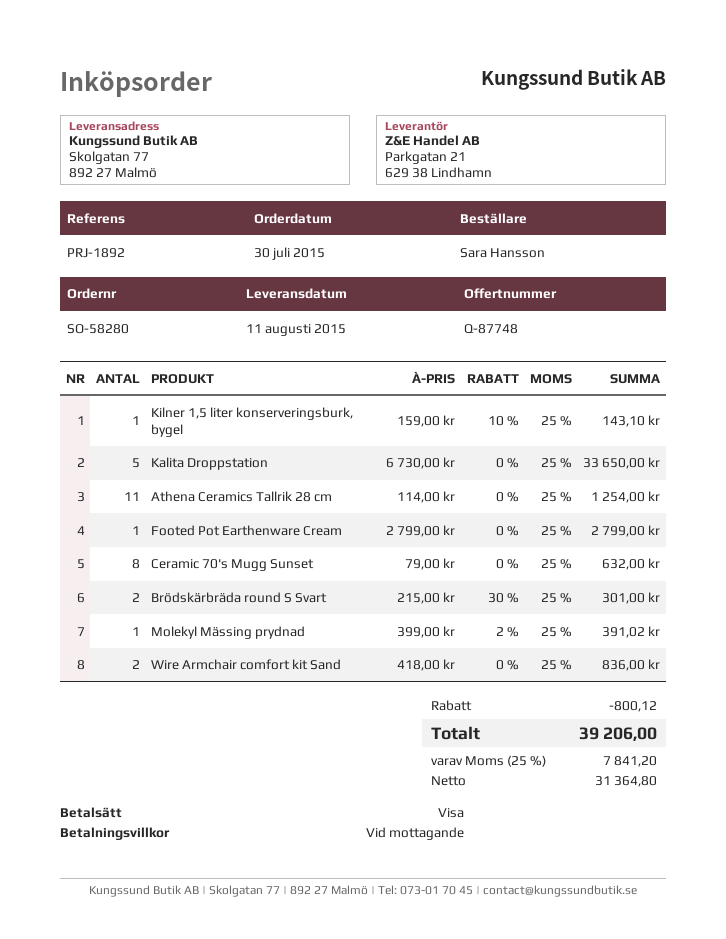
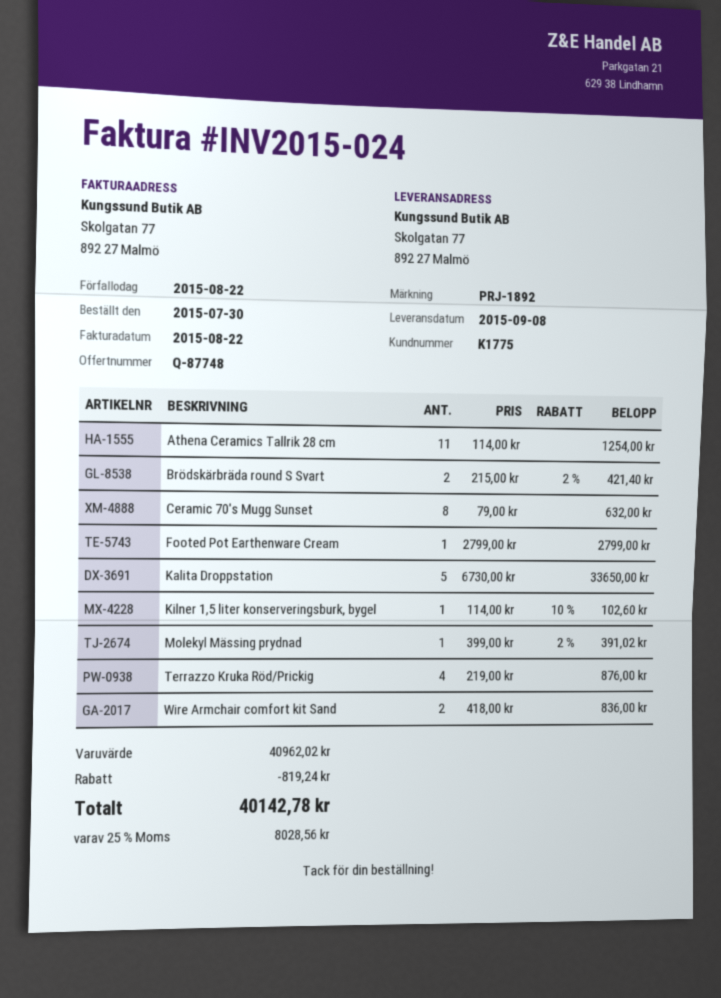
delivery date: 2015-08-11 -> 2015-09-08
Kilner 1,5 liter konserveringsburk, bygel: 1 x 159.00 - 10% = 143.10 -> 1 x 114.00 - 10% = 102.60
Brödskärbräda round S Svart: 2 x 215.00 - 30% = 301.00 -> 2 x 215.00 - 2% = 421.40
Terrazzo Kruka Röd/Prickig: none -> 4 x 219.00 = 876.00
discount: 800.12 -> 819.24
tax: 25% = 7841.20 -> 25% = 8028.56
total: 39206.00 -> 40142.78

